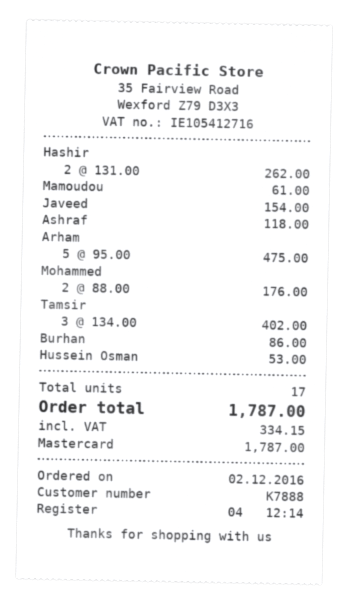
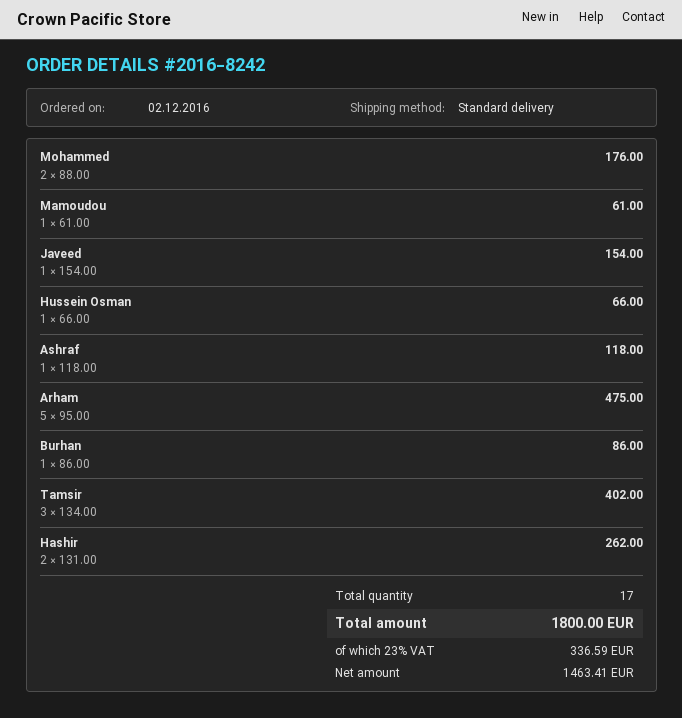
Hussein Osman: 1 x 53.00 = 53.00 -> 1 x 66.00 = 66.00
tax: 334.15 -> 336.59
total: 1787.00 -> 1800.00

